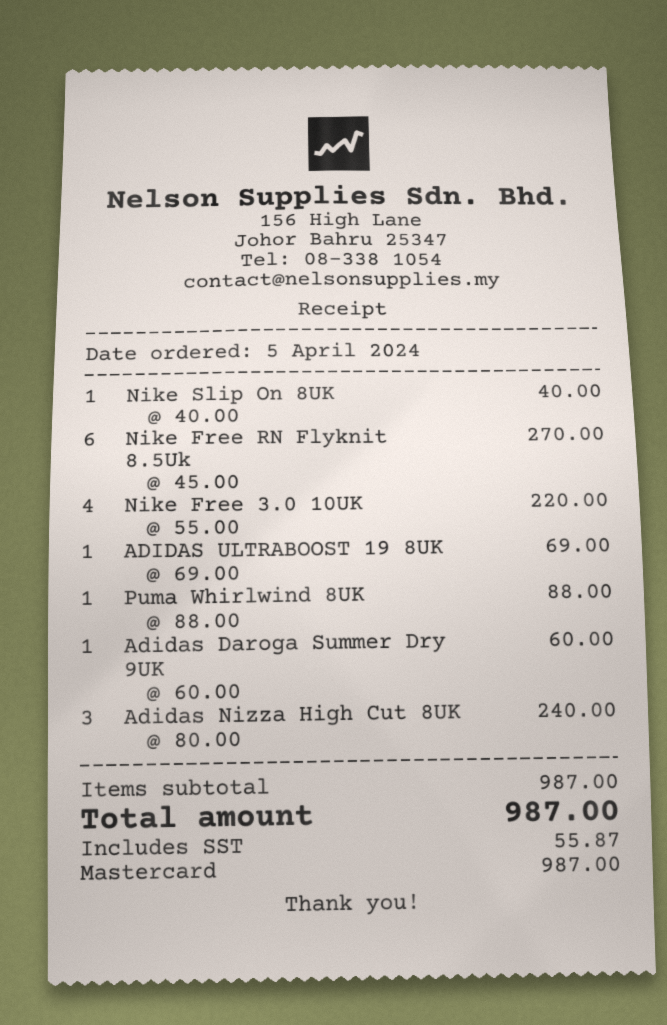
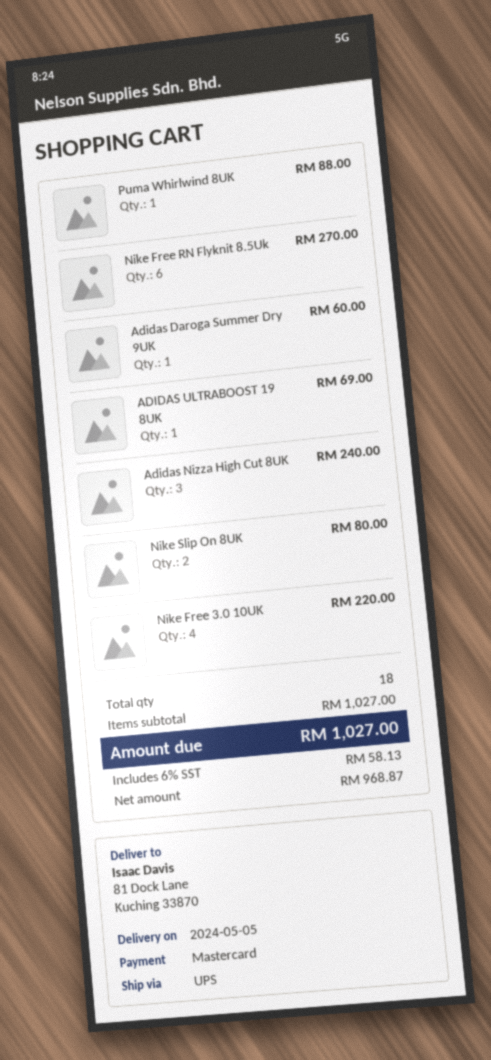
Nike Slip On 8UK: 1 for 40.00 -> 2 for 80.00
subtotal: 987.00 -> 1027.00
tax: 55.87 -> 58.13
total: 987.00 -> 1027.00

